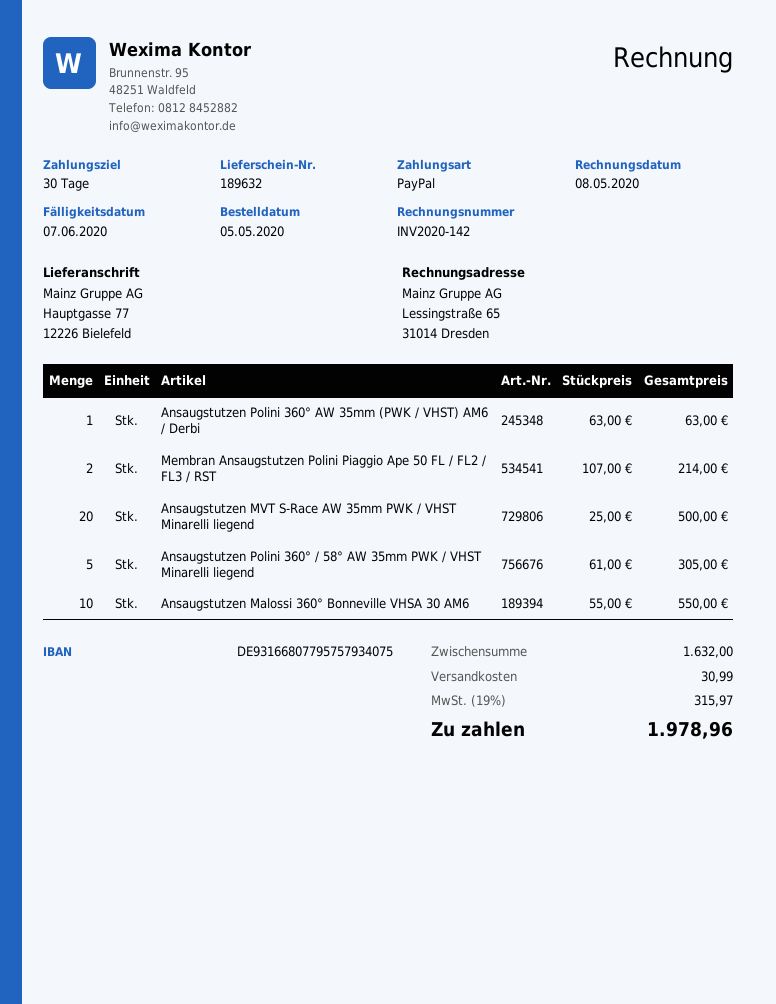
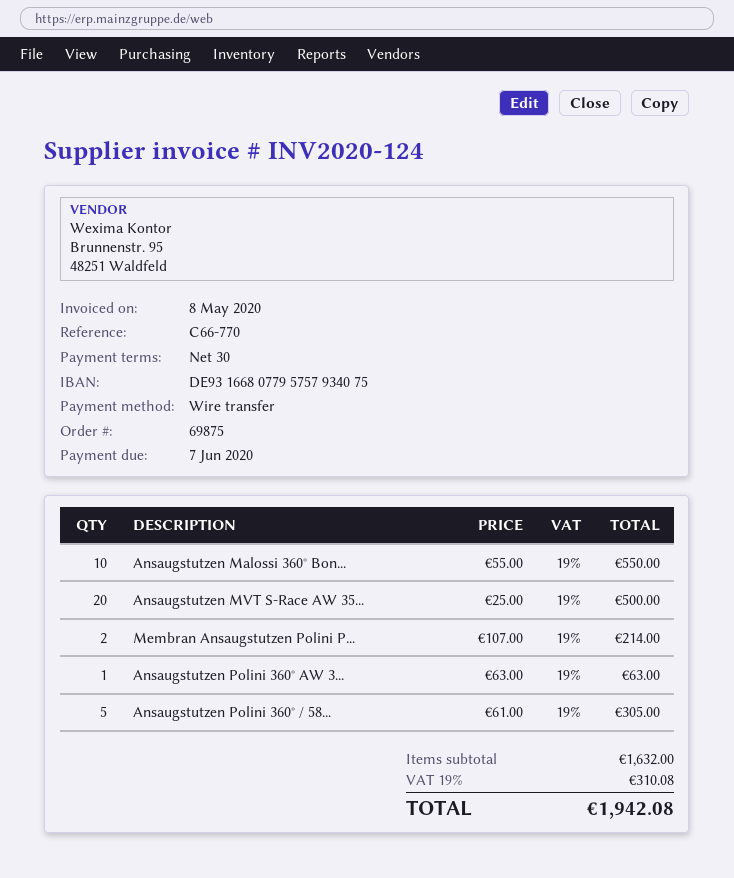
invoice number: INV2020-142 -> INV2020-124
payment method: PayPal -> bank transfer
shipping: 30.99 -> none
tax: 19% = 315.97 -> 19% = 310.08
total: 1978.96 -> 1942.08

